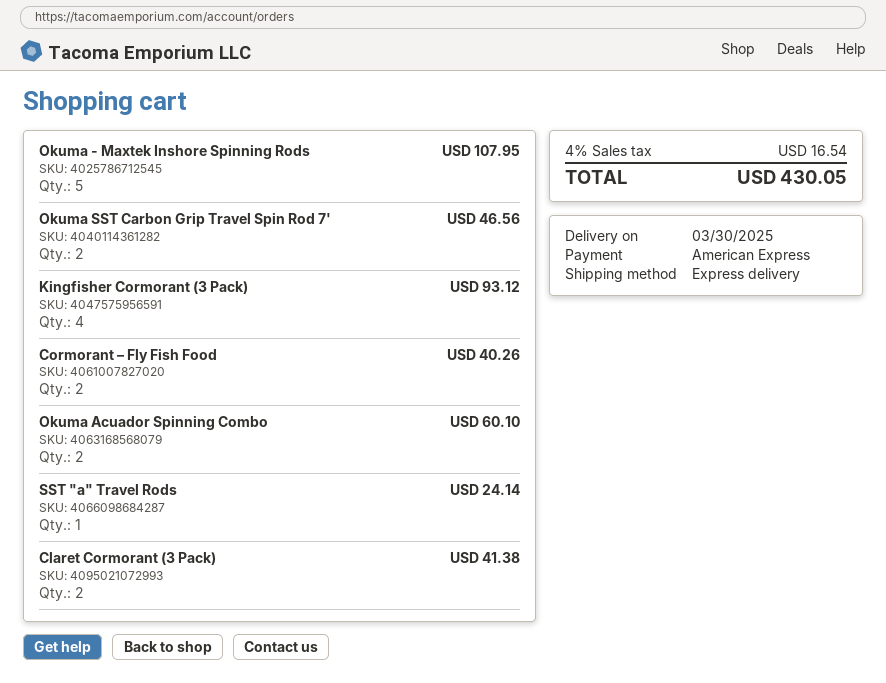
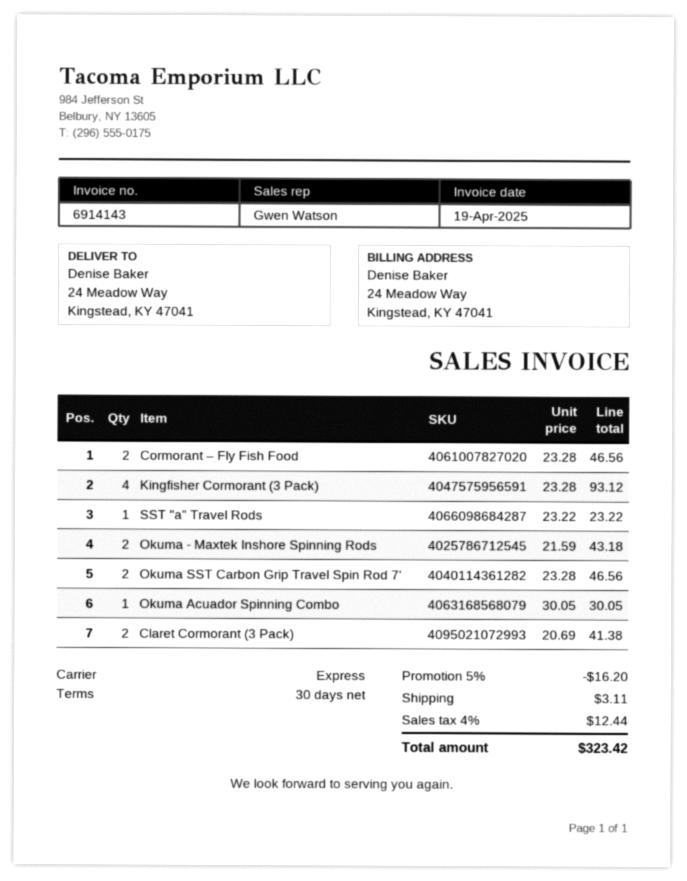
Okuma - Maxtek Inshore Spinning Rods: 5 for 107.95 -> 2 for 43.18
Cormorant – Fly Fish Food: 2 for 40.26 -> 2 for 46.56
Okuma Acuador Spinning Combo: 2 for 60.10 -> 1 for 30.05
SST "a" Travel Rods: 1 for 24.14 -> 1 for 23.22
discount: none -> 5% = 16.20
shipping: none -> 3.11
tax: 4% = 16.54 -> 4% = 12.44
total: 430.05 -> 323.42

